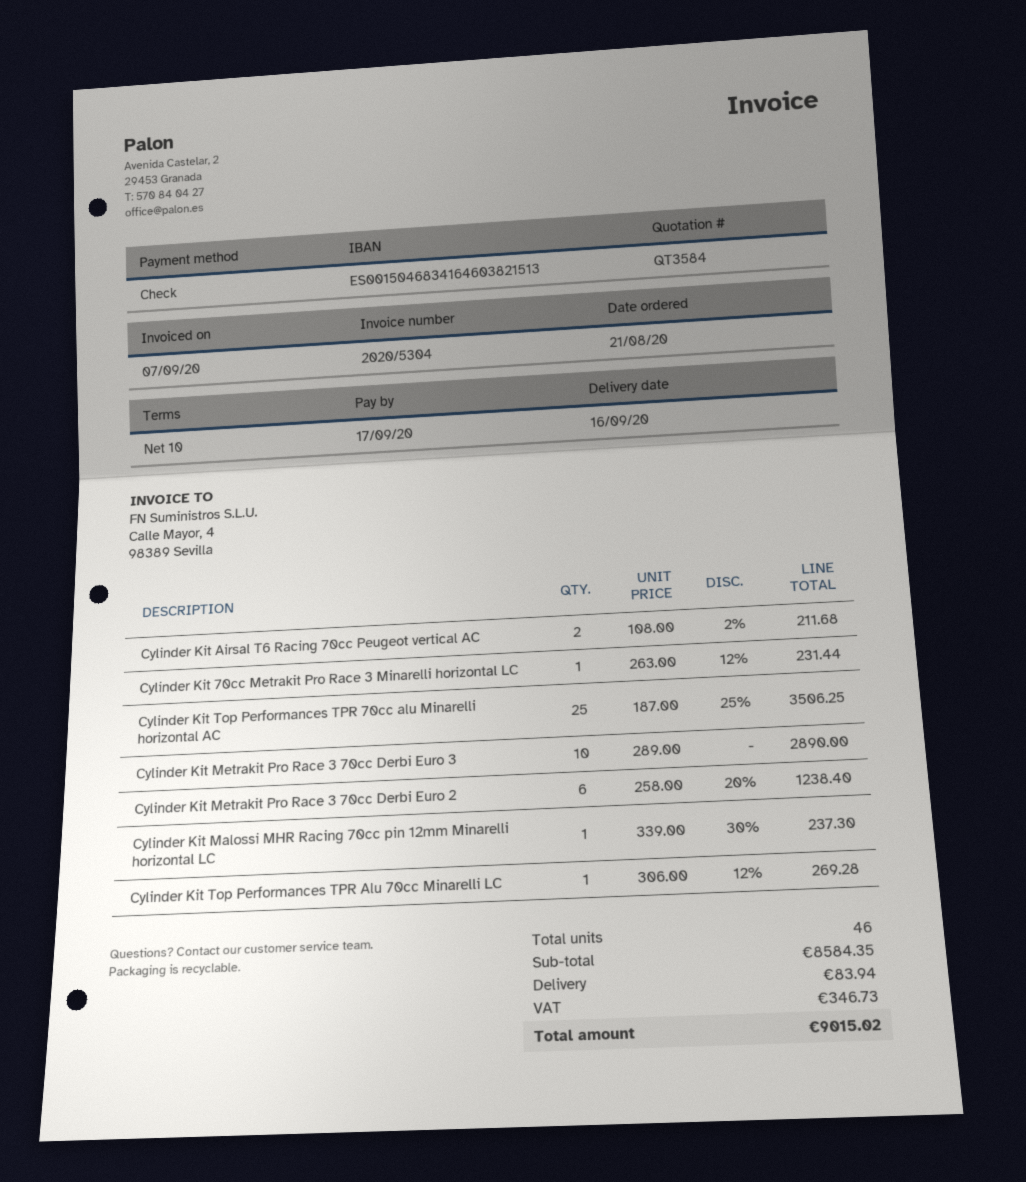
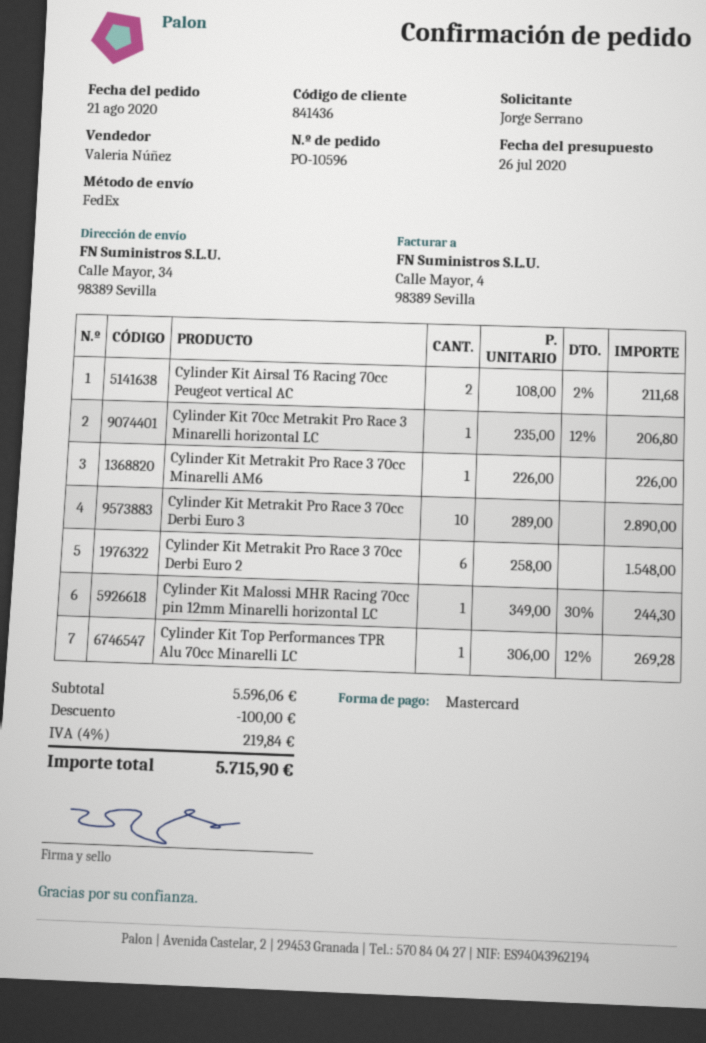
payment method: cheque -> Mastercard
Cylinder Kit 70cc Metrakit Pro Race 3 Minarelli horizontal LC: 1 x 263.00 - 12% = 231.44 -> 1 x 235.00 - 12% = 206.80
Cylinder Kit Top Performances TPR 70cc alu Minarelli horizontal AC: 25 x 187.00 - 25% = 3506.25 -> none
Cylinder Kit Metrakit Pro Race 3 70cc Derbi Euro 2: 6 x 258.00 - 20% = 1238.40 -> 6 x 258.00 = 1548.00
Cylinder Kit Malossi MHR Racing 70cc pin 12mm Minarelli horizontal LC: 1 x 339.00 - 30% = 237.30 -> 1 x 349.00 - 30% = 244.30
Cylinder Kit Metrakit Pro Race 3 70cc Minarelli AM6: none -> 1 x 226.00 = 226.00
subtotal: 8584.35 -> 5596.06
discount: none -> 100.00
shipping: 83.94 -> none
tax: 346.73 -> 219.84
total: 9015.02 -> 5715.90

